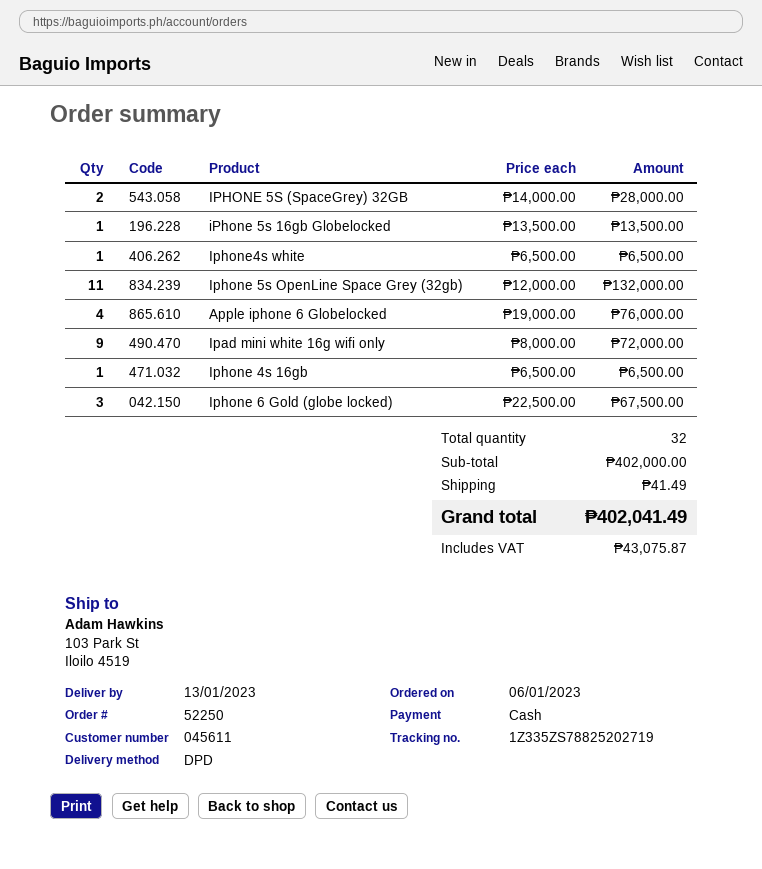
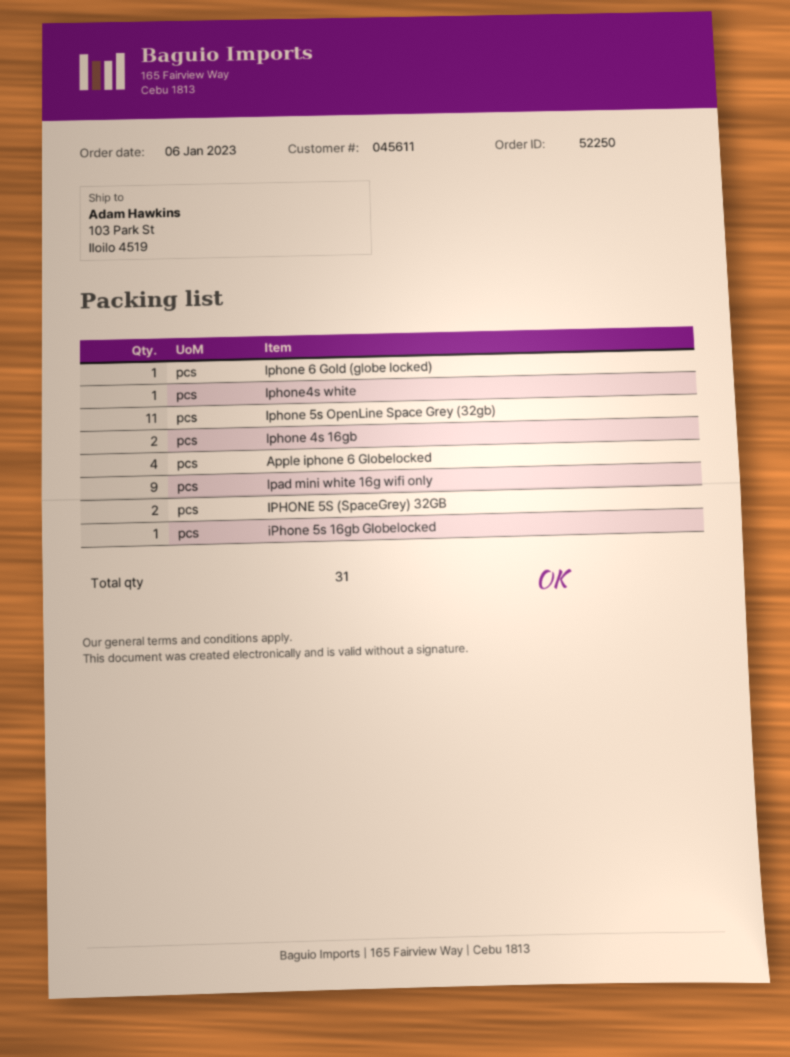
Iphone 4s 16gb: 1 -> 2
Iphone 6 Gold (globe locked): 3 -> 1
total quantity: 32 -> 31

